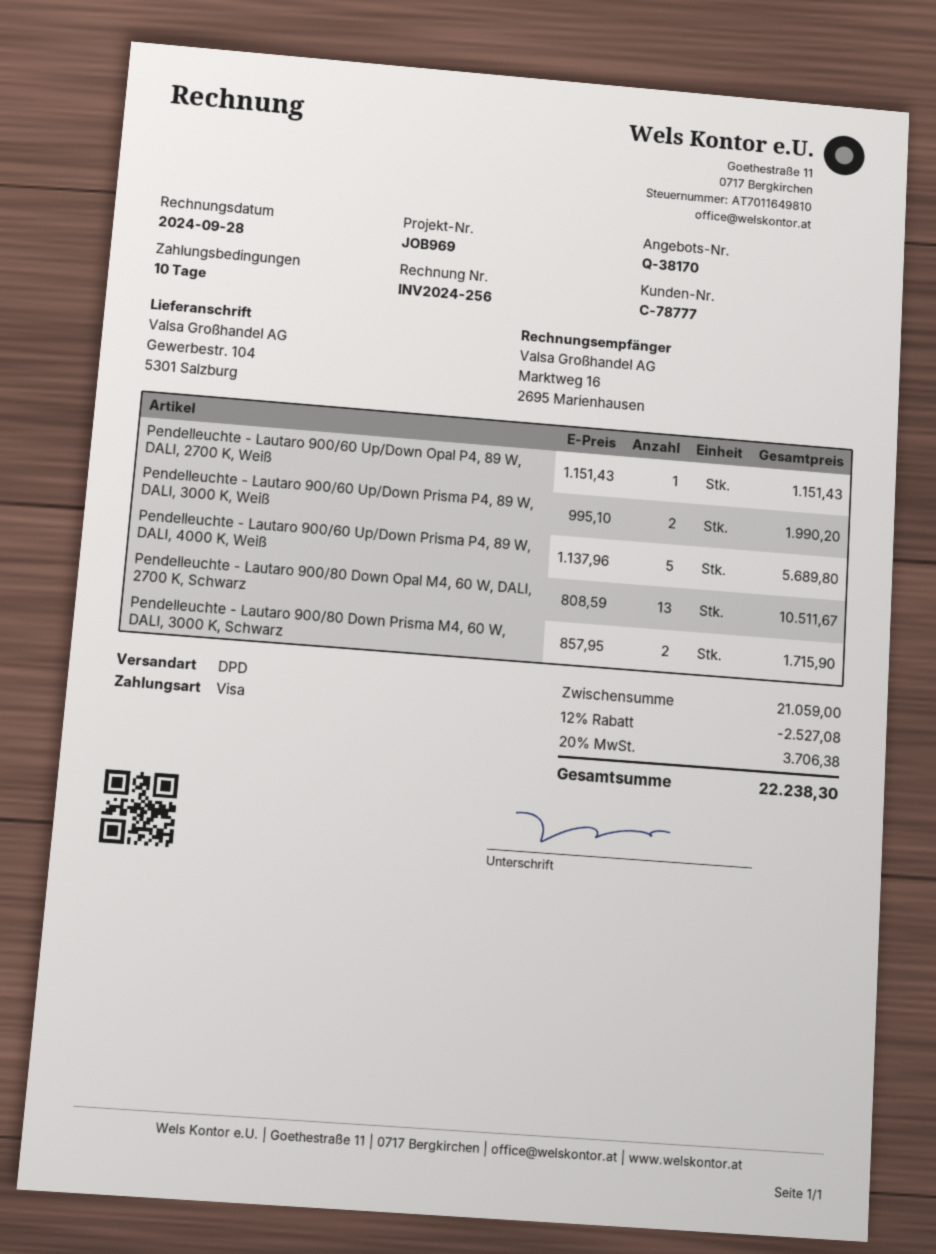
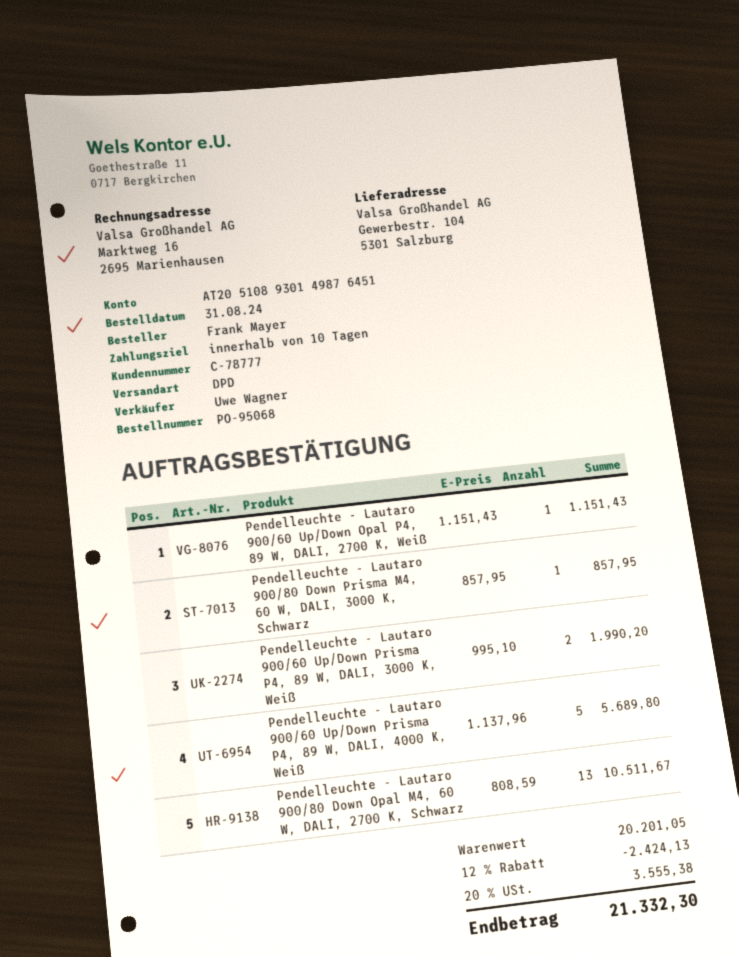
Pendelleuchte - Lautaro 900/80 Down Prisma M4, 60 W, DALI, 3000 K, Schwarz: 2 x 857.95 = 1715.90 -> 1 x 857.95 = 857.95
subtotal: 21059.00 -> 20201.05
discount: 12% = 2527.08 -> 12% = 2424.13
tax: 20% = 3706.38 -> 20% = 3555.38
total: 22238.30 -> 21332.30

